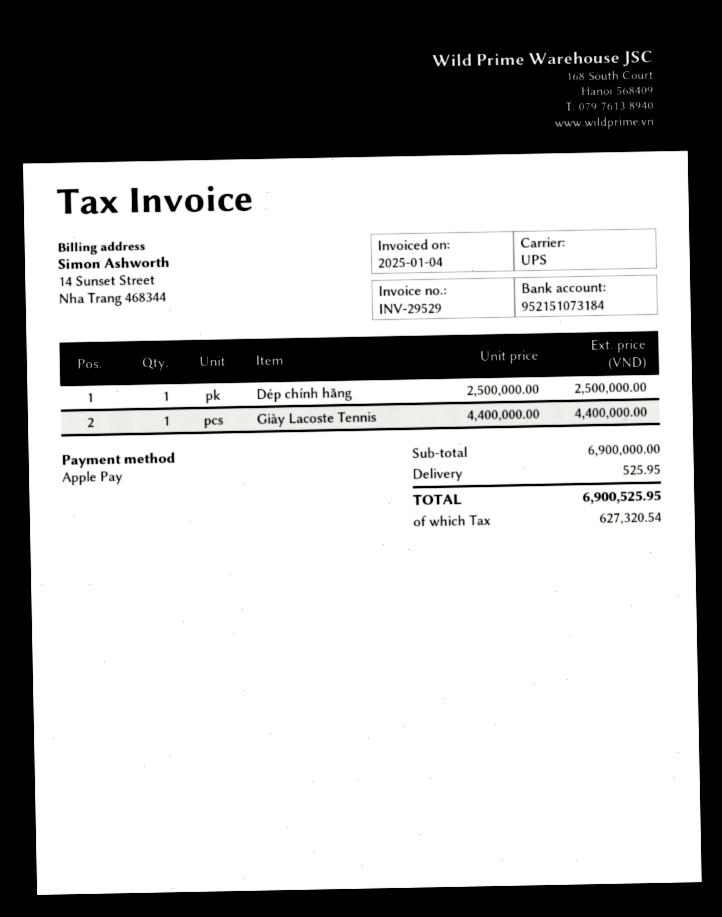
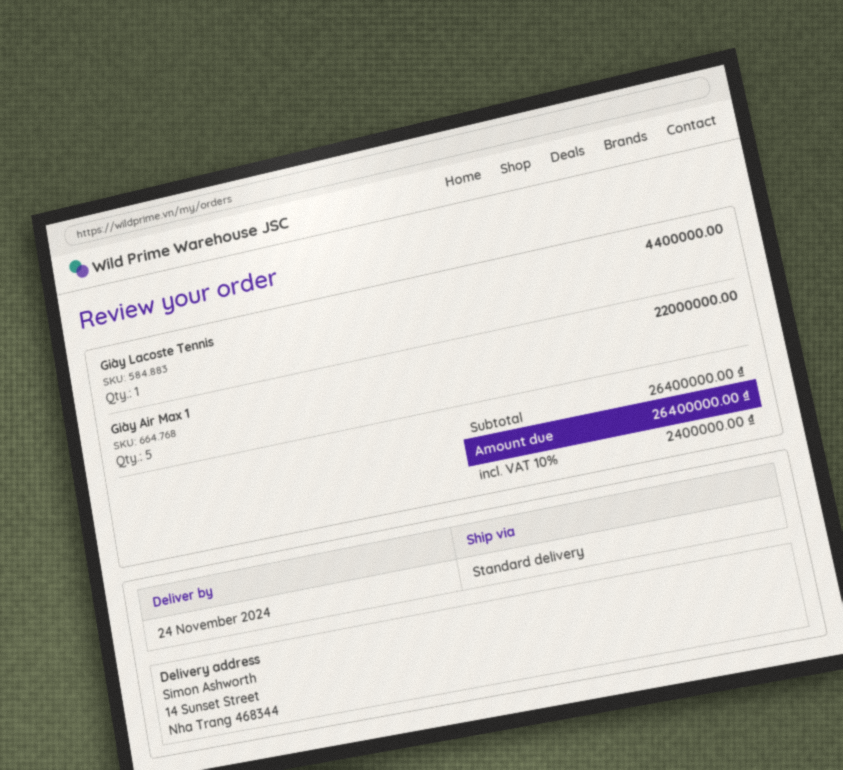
shipping method: UPS -> standard
Dép chính hãng: 1 for 2500000.00 -> none
Giày Air Max 1: none -> 5 for 22000000.00
subtotal: 6900000.00 -> 26400000.00
shipping: 525.95 -> none
tax: 627320.54 -> 2400000.00
total: 6900525.95 -> 26400000.00

